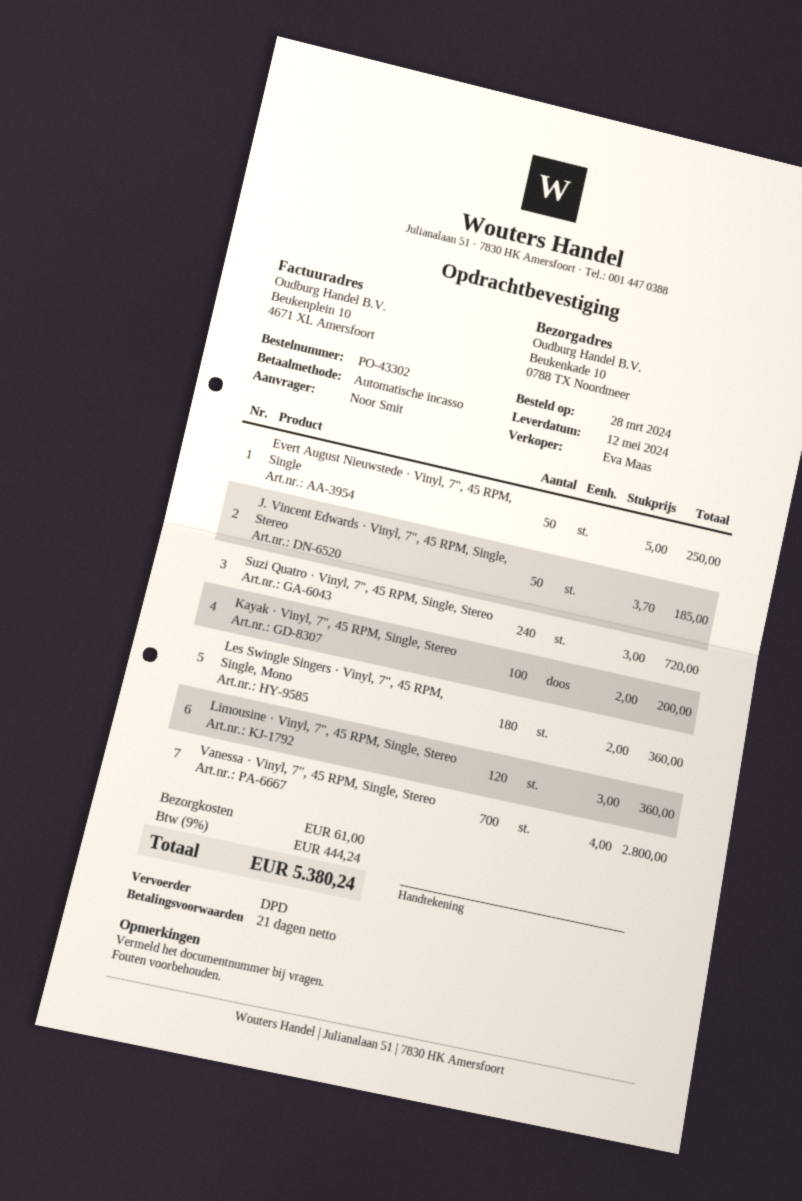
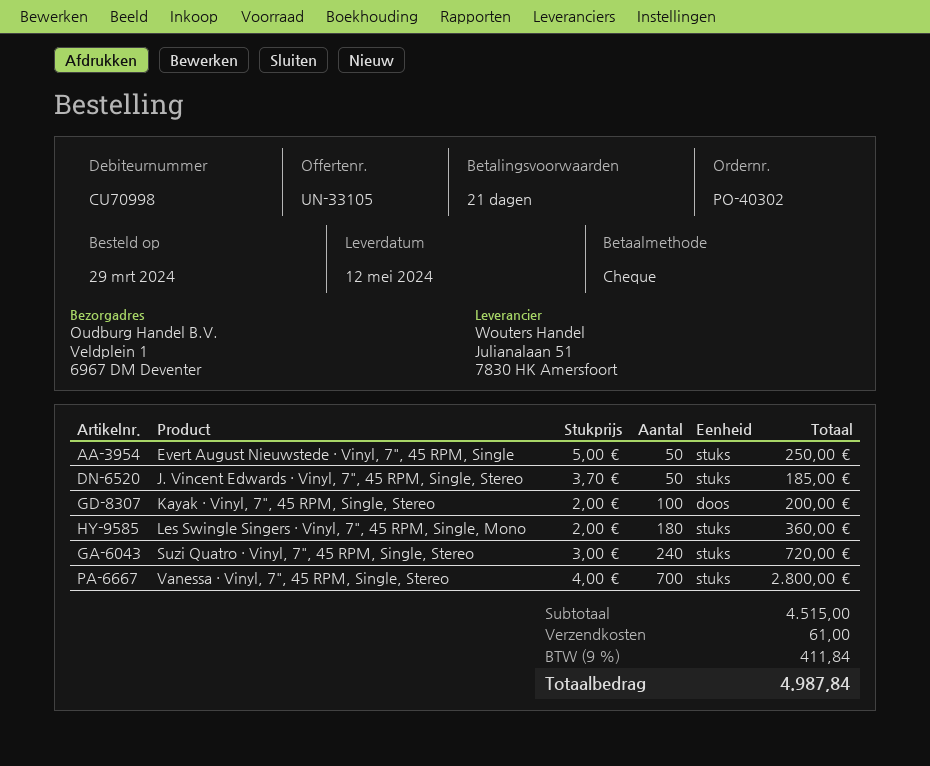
order number: PO-43302 -> PO-40302
order date: 2024-03-28 -> 2024-03-29
payment method: direct debit -> cheque
ship to: Beukenkade 10, 0788 TX Noordmeer -> Veldplein 1, 6967 DM Deventer
Limousine · Vinyl, 7", 45 RPM, Single, Stereo: 120 x 3.00 = 360.00 -> none
tax: 9% = 444.24 -> 9% = 411.84
total: 5380.24 -> 4987.84

